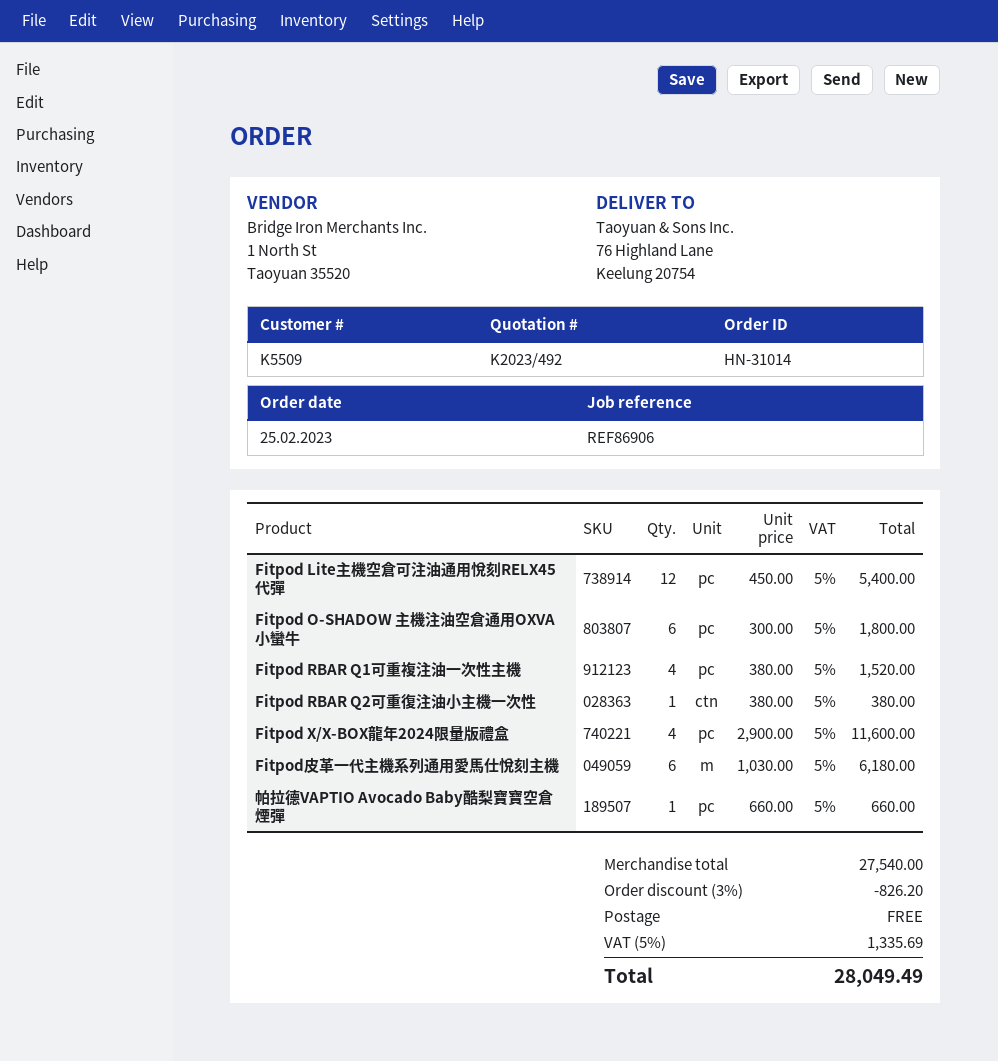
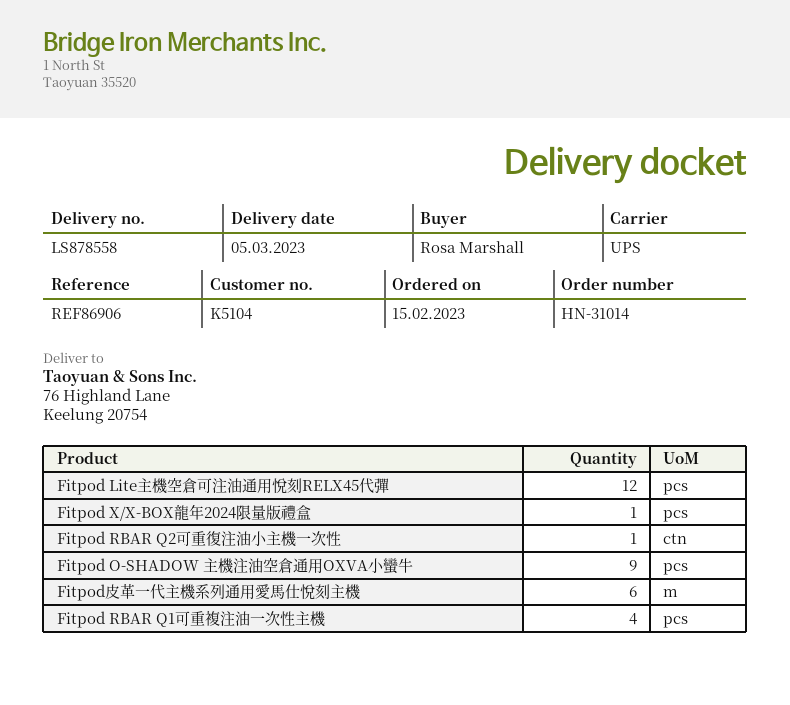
order date: 2023-02-25 -> 2023-02-15
customer number: K5509 -> K5104
Fitpod O-SHADOW 主機注油空倉通用OXVA小蠻牛: 6 -> 9
Fitpod X/X-BOX龍年2024限量版禮盒: 4 -> 1
帕拉德VAPTIO Avocado Baby酷梨寶寶空倉煙彈: 1 -> none

